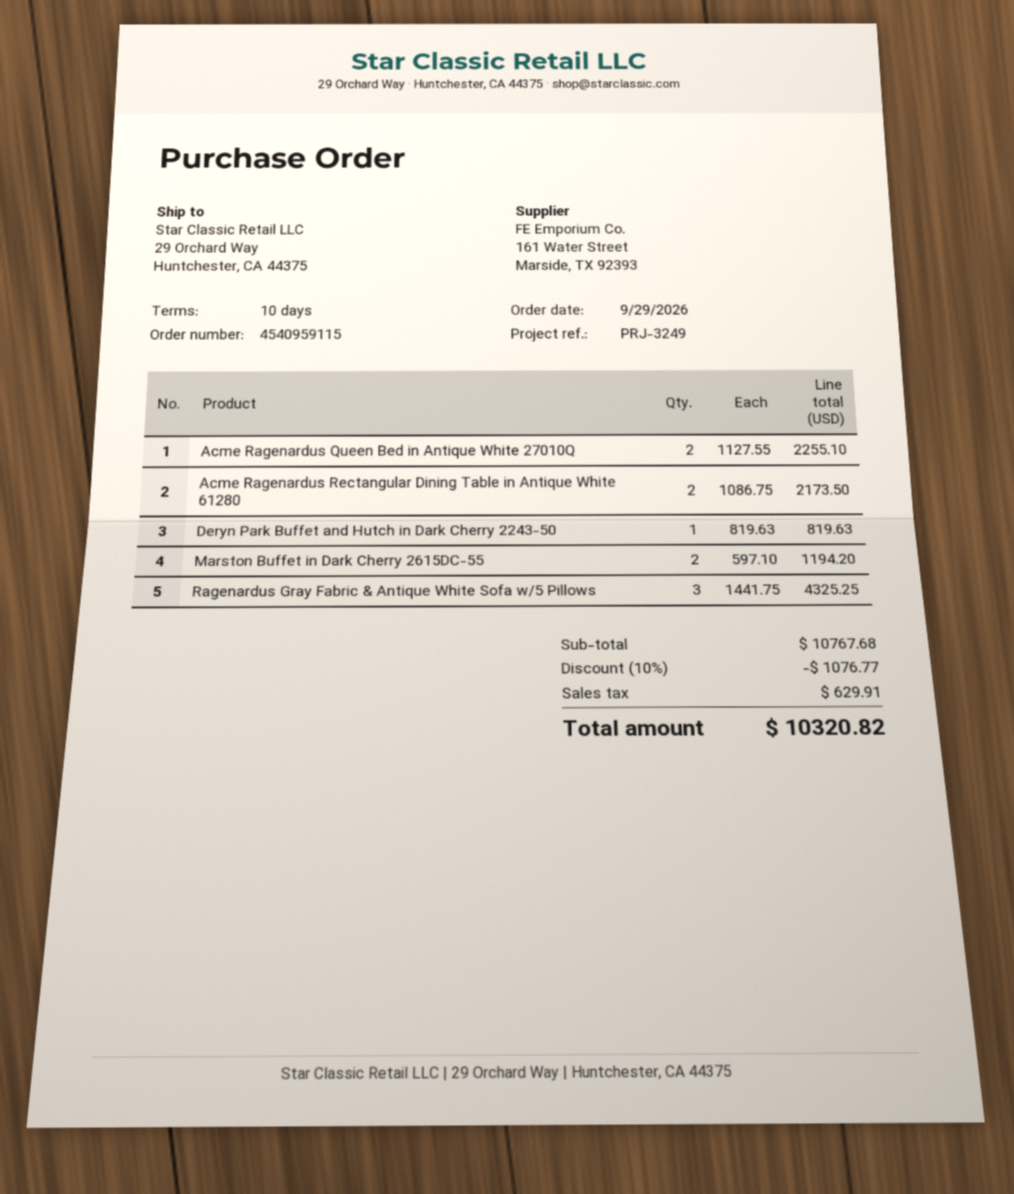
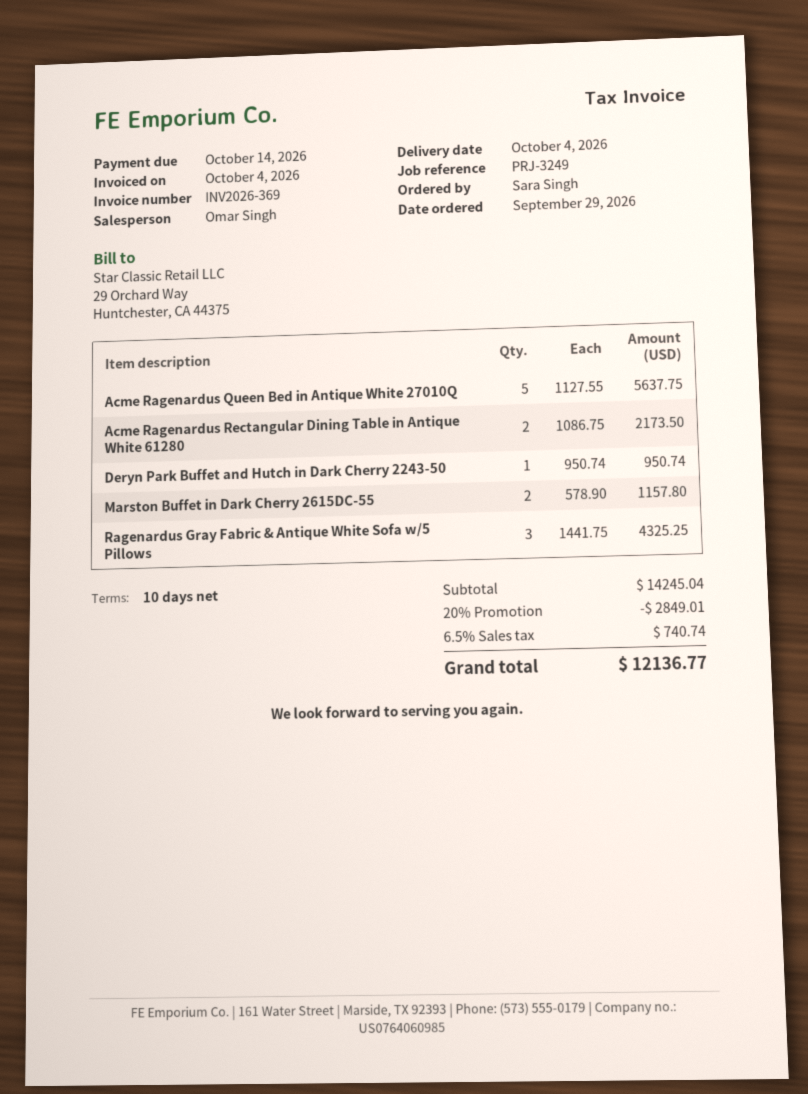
Acme Ragenardus Queen Bed in Antique White 27010Q: 2 x 1127.55 = 2255.10 -> 5 x 1127.55 = 5637.75
Deryn Park Buffet and Hutch in Dark Cherry 2243-50: 1 x 819.63 = 819.63 -> 1 x 950.74 = 950.74
Marston Buffet in Dark Cherry 2615DC-55: 2 x 597.10 = 1194.20 -> 2 x 578.90 = 1157.80
subtotal: 10767.68 -> 14245.04
discount: 10% = 1076.77 -> 20% = 2849.01
tax: 629.91 -> 740.74
total: 10320.82 -> 12136.77

